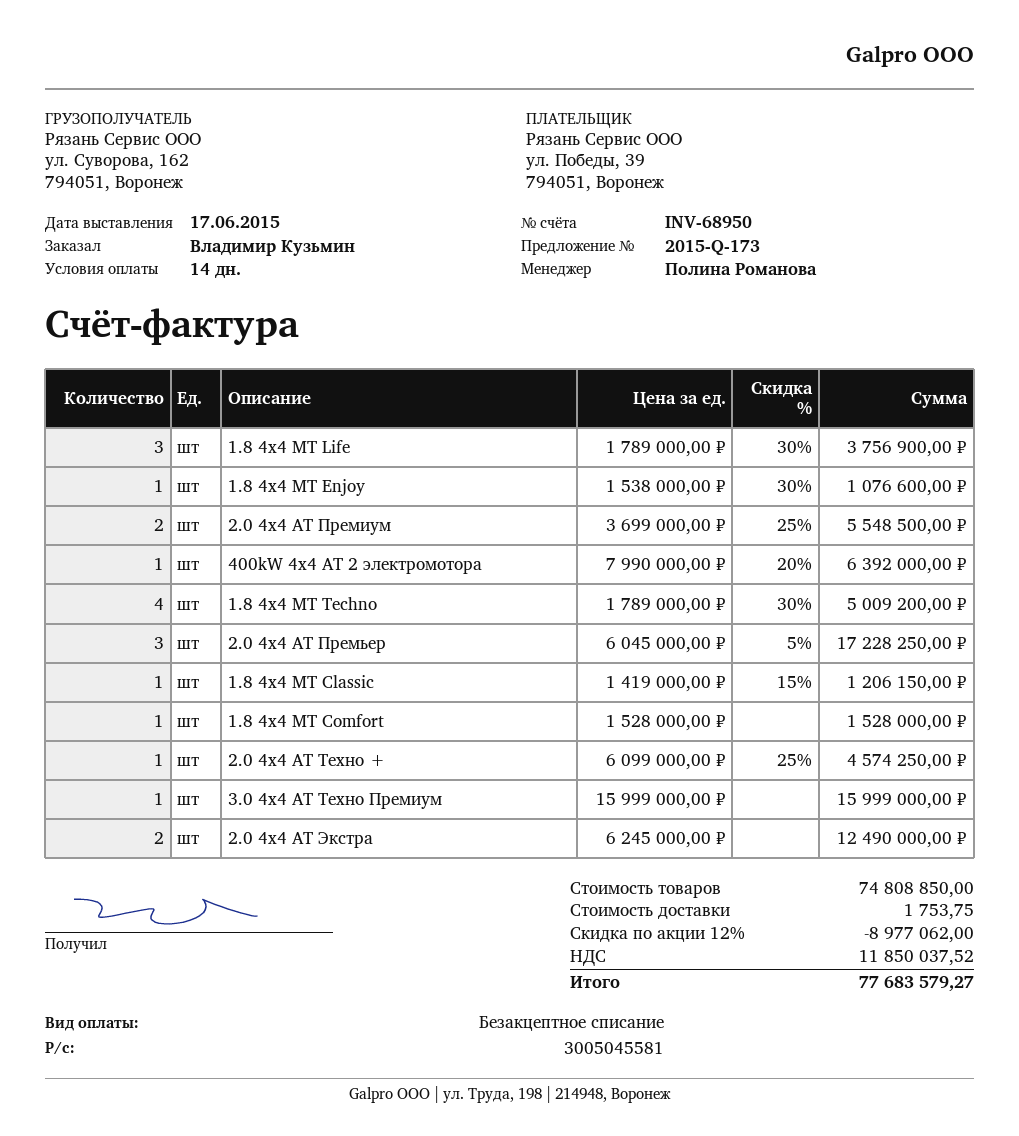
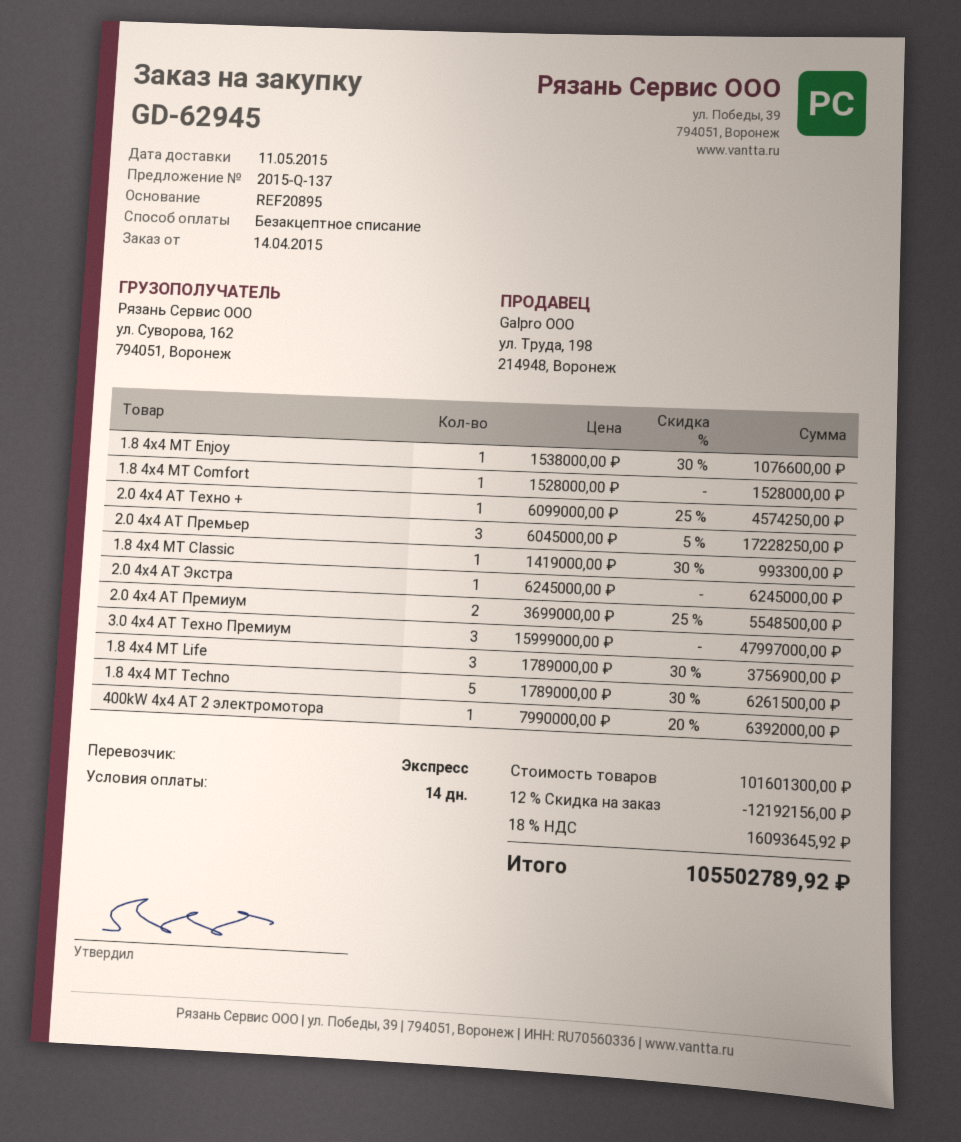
quote number: 2015-Q-173 -> 2015-Q-137
1.8 4x4 MT Techno: 4 x 1789000.00 - 30% = 5009200.00 -> 5 x 1789000.00 - 30% = 6261500.00
1.8 4x4 MT Classic: 1 x 1419000.00 - 15% = 1206150.00 -> 1 x 1419000.00 - 30% = 993300.00
3.0 4x4 AT Техно Премиум: 1 x 15999000.00 = 15999000.00 -> 3 x 15999000.00 = 47997000.00
2.0 4x4 AT Экстра: 2 x 6245000.00 = 12490000.00 -> 1 x 6245000.00 = 6245000.00
subtotal: 74808850.00 -> 101601300.00
discount: 12% = 8977062.00 -> 12% = 12192156.00
shipping: 1753.75 -> none
tax: 11850037.52 -> 16093645.92
total: 77683579.27 -> 105502789.92

